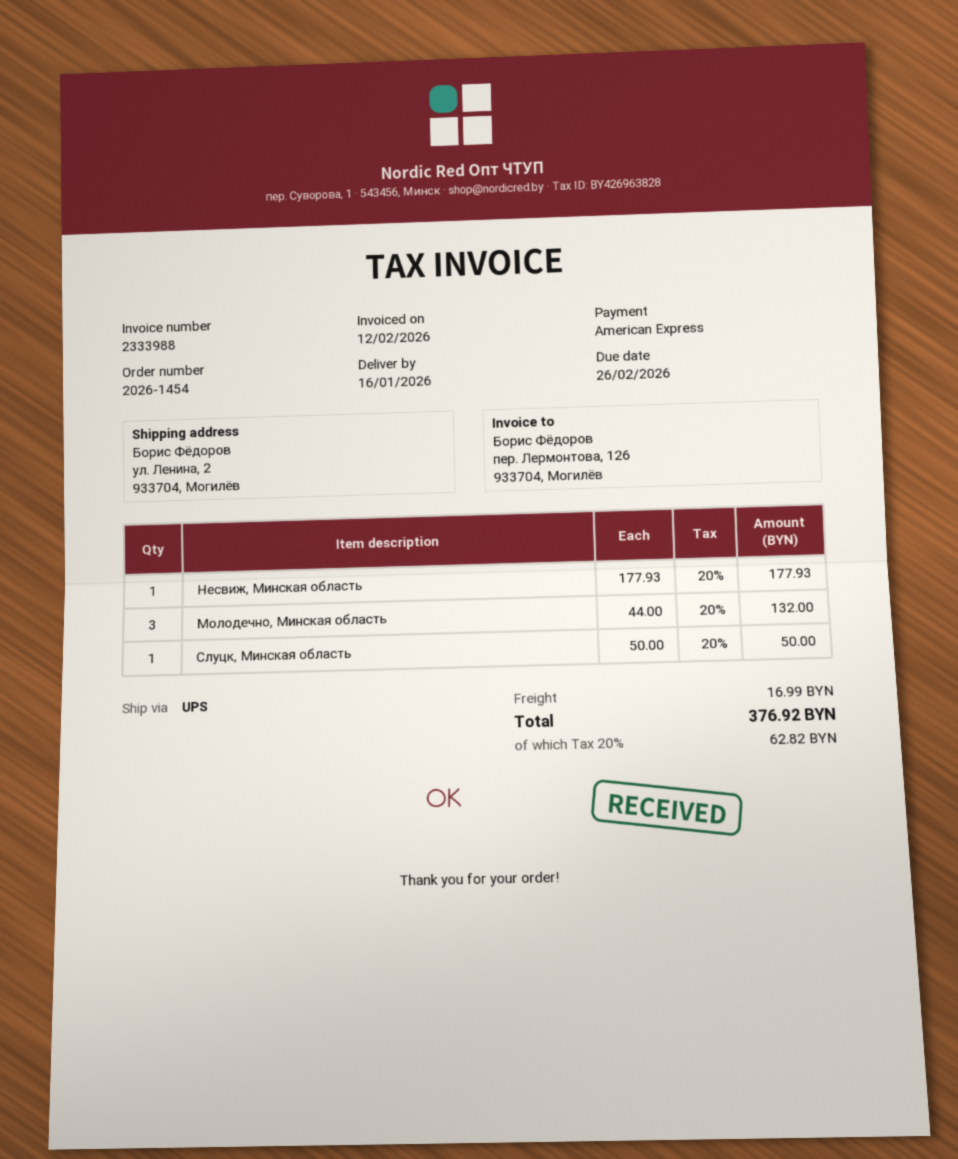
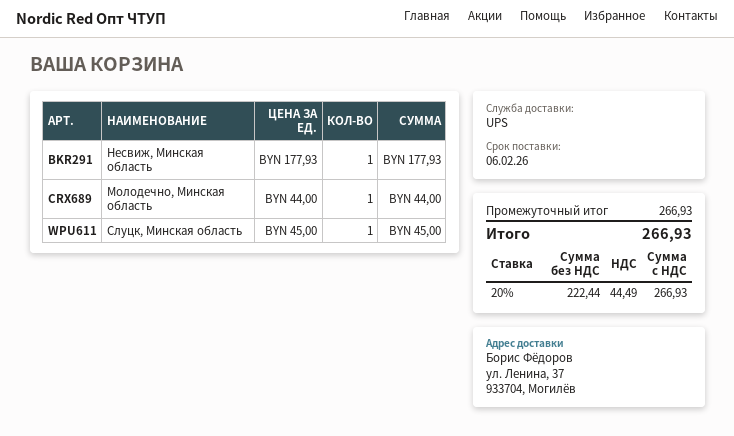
delivery date: 2026-01-16 -> 2026-02-06
ship to: ул. Ленина, 2, 933704, Могилёв -> ул. Ленина, 37, 933704, Могилёв
Молодечно, Минская область: 3 x 44.00 = 132.00 -> 1 x 44.00 = 44.00
Слуцк, Минская область: 1 x 50.00 = 50.00 -> 1 x 45.00 = 45.00
shipping: 16.99 -> none
tax: 20% = 62.82 -> 20% = 44.49
total: 376.92 -> 266.93

